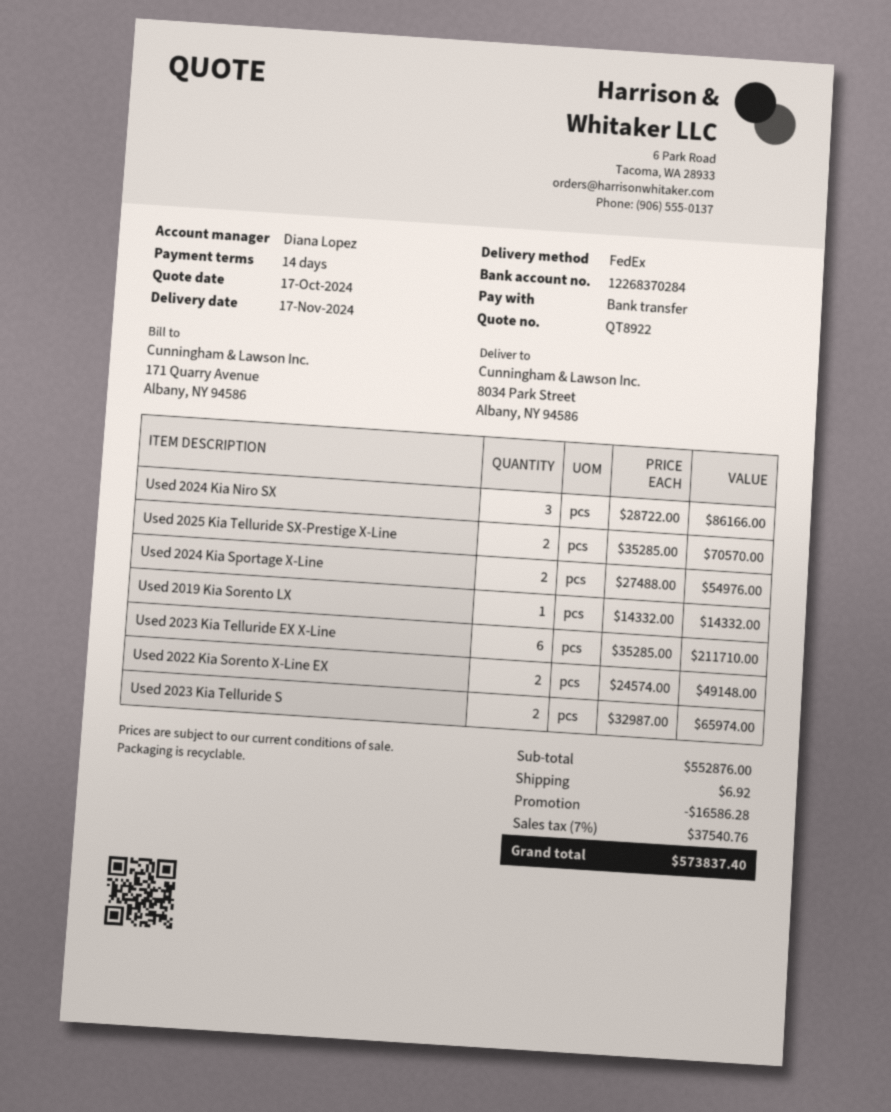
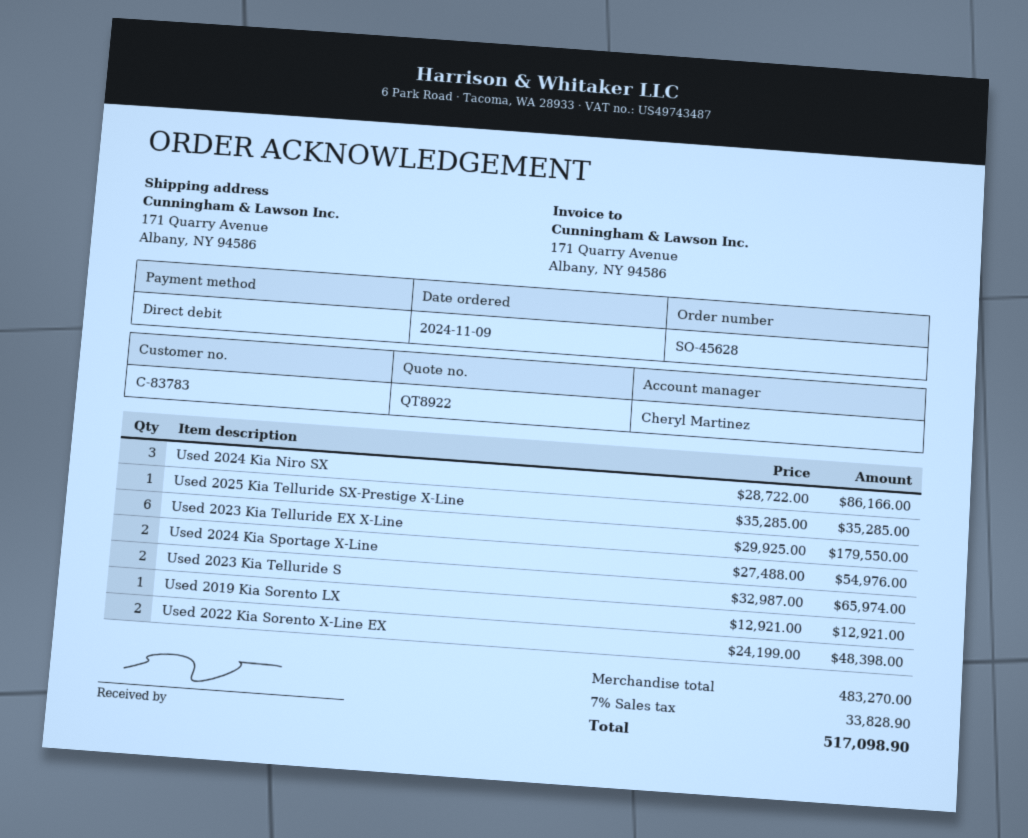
sales rep: Diana Lopez -> Cheryl Martinez
payment method: bank transfer -> direct debit
ship to: 8034 Park Street, Albany, NY 94586 -> 171 Quarry Avenue, Albany, NY 94586
Used 2025 Kia Telluride SX-Prestige X-Line: 2 x 35285.00 = 70570.00 -> 1 x 35285.00 = 35285.00
Used 2019 Kia Sorento LX: 1 x 14332.00 = 14332.00 -> 1 x 12921.00 = 12921.00
Used 2023 Kia Telluride EX X-Line: 6 x 35285.00 = 211710.00 -> 6 x 29925.00 = 179550.00
Used 2022 Kia Sorento X-Line EX: 2 x 24574.00 = 49148.00 -> 2 x 24199.00 = 48398.00
subtotal: 552876.00 -> 483270.00
discount: 16586.28 -> none
shipping: 6.92 -> none
tax: 7% = 37540.76 -> 7% = 33828.90
total: 573837.40 -> 517098.90

